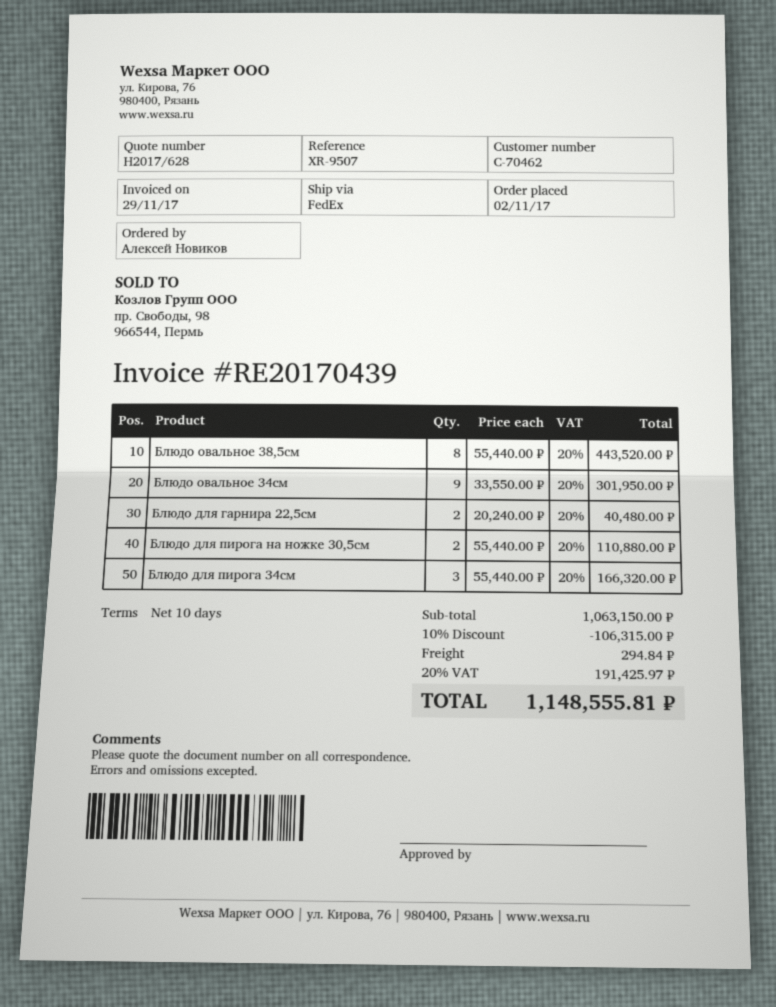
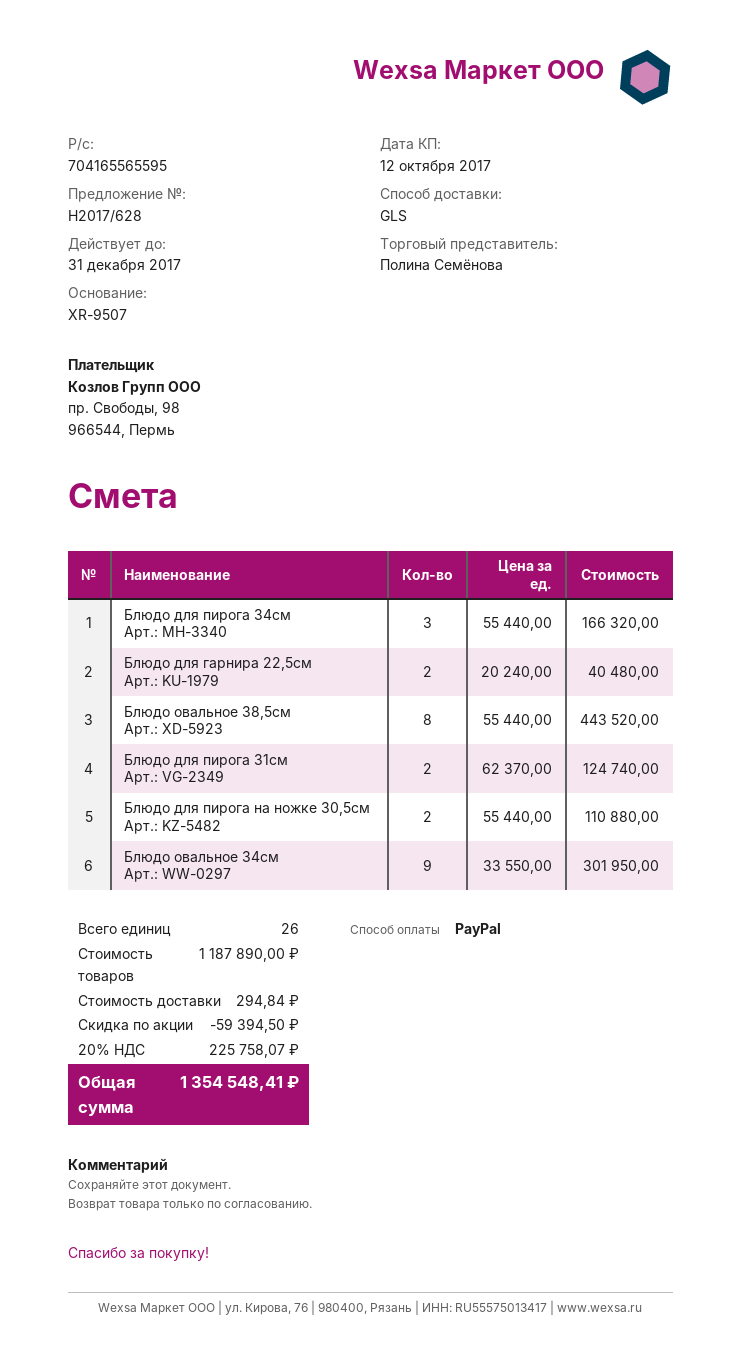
shipping method: FedEx -> GLS
Блюдо для пирога 31см: none -> 2 x 62370.00 = 124740.00
subtotal: 1063150.00 -> 1187890.00
discount: 106315.00 -> 59394.50
tax: 20% = 191425.97 -> 20% = 225758.07
total: 1148555.81 -> 1354548.41

